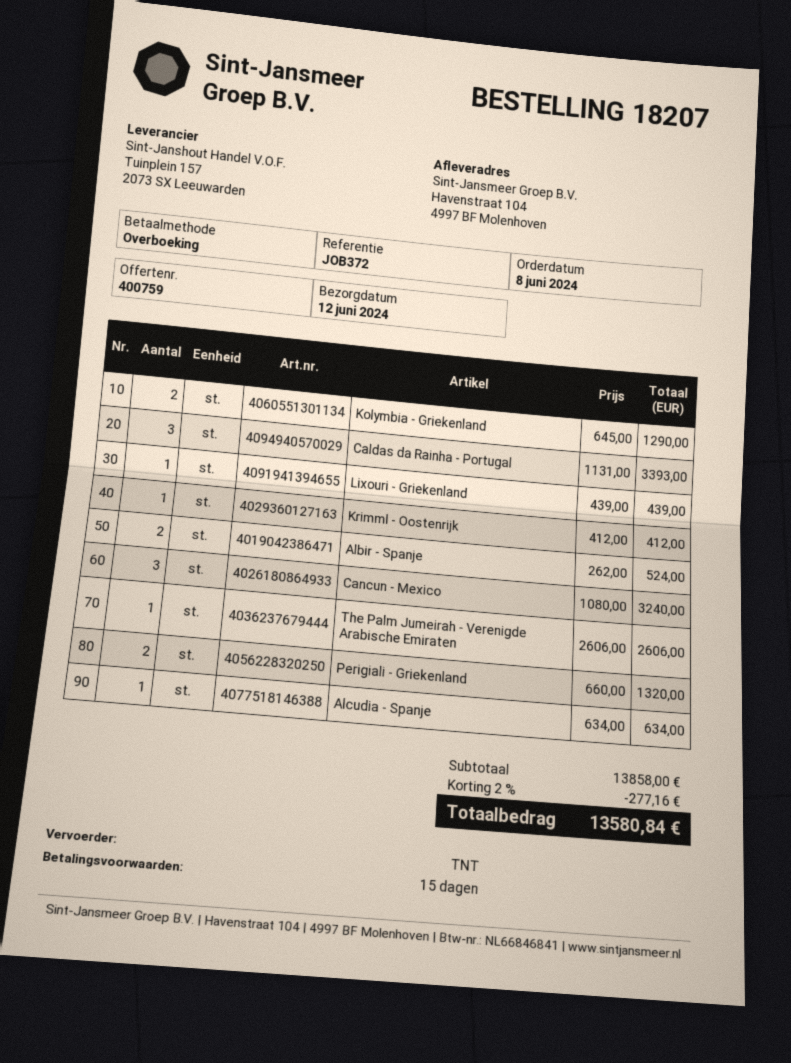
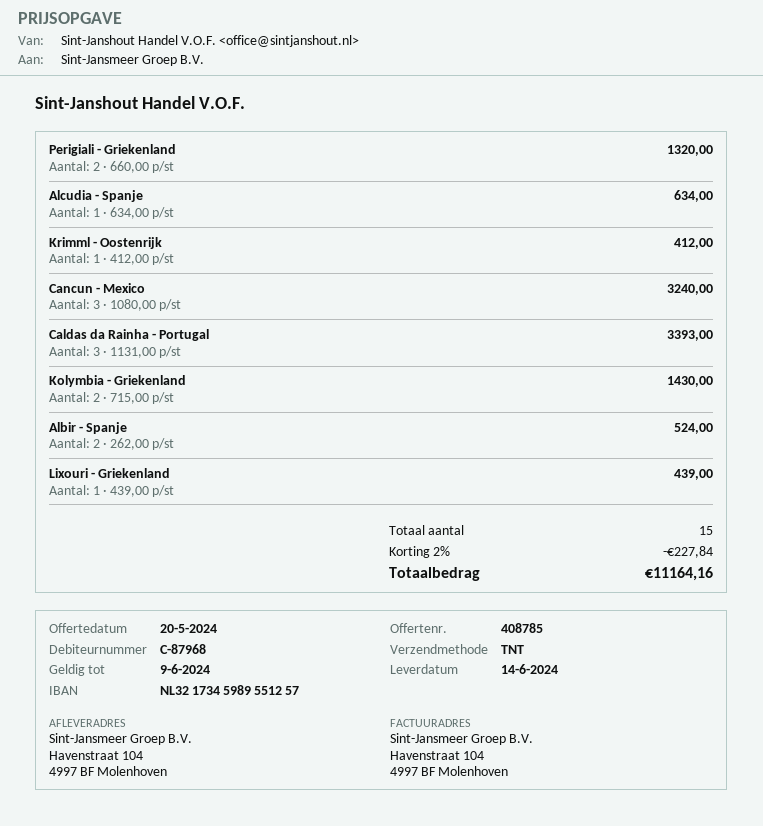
quote number: 400759 -> 408785
delivery date: 2024-06-12 -> 2024-06-14
Kolymbia - Griekenland: 2 x 645.00 = 1290.00 -> 2 x 715.00 = 1430.00
The Palm Jumeirah - Verenigde Arabische Emiraten: 1 x 2606.00 = 2606.00 -> none
discount: 2% = 277.16 -> 2% = 227.84
total: 13580.84 -> 11164.16

